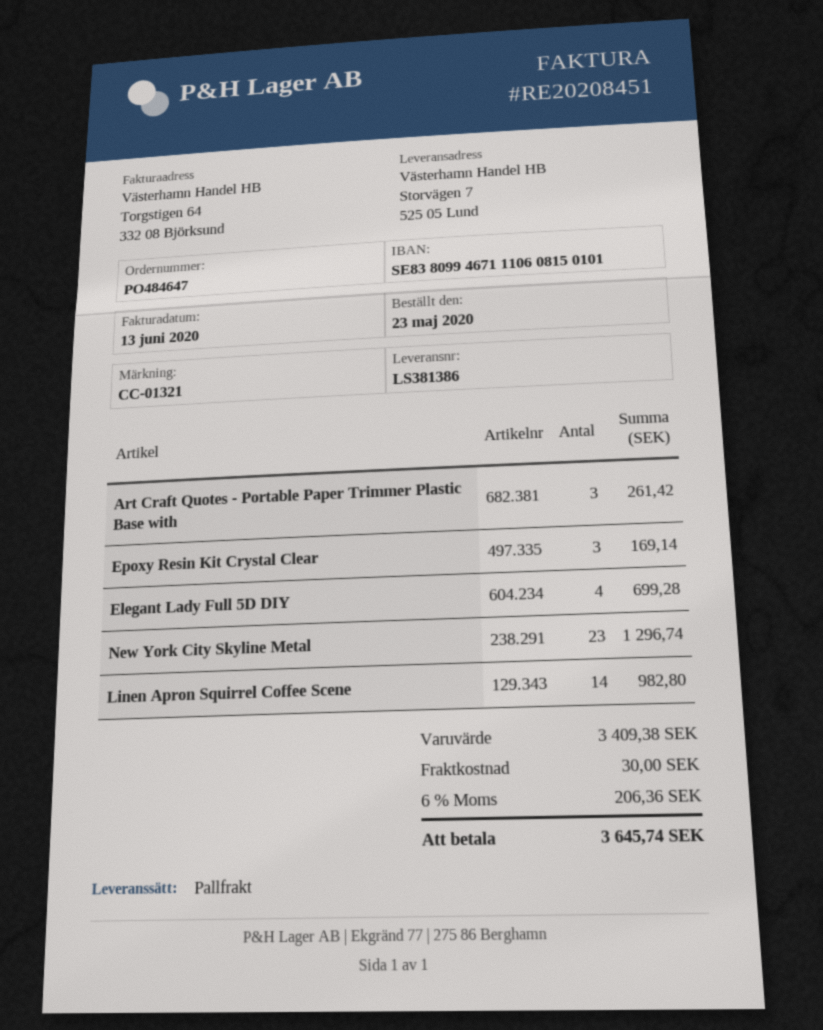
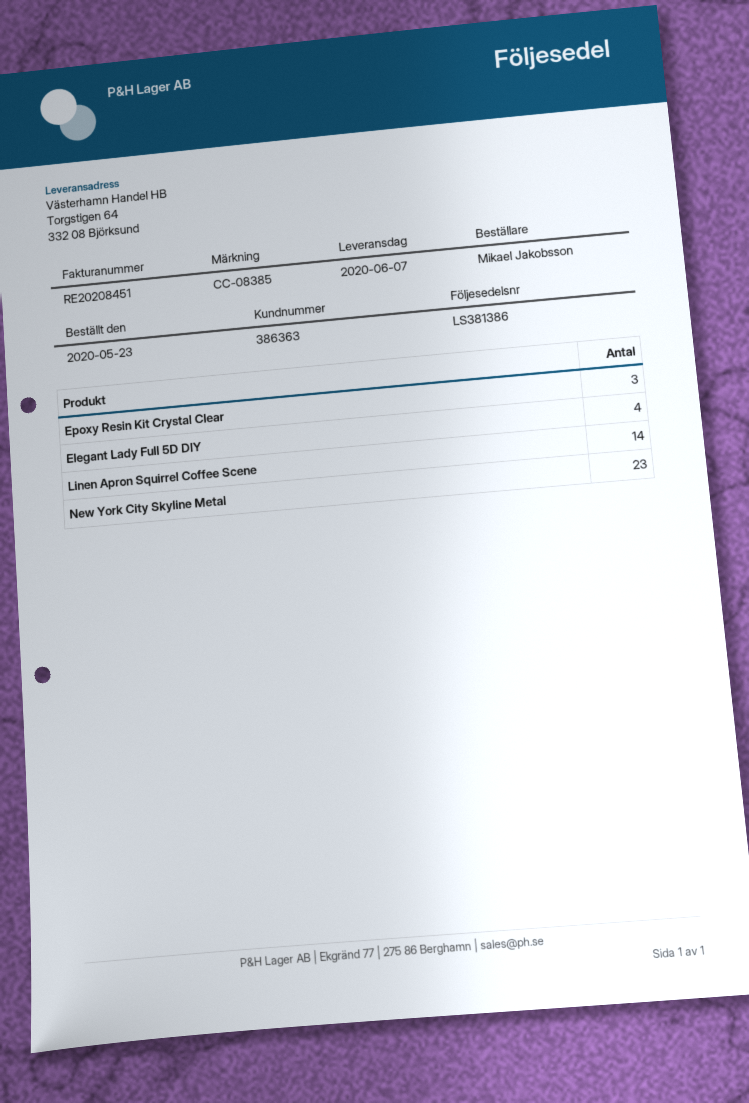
reference: CC-01321 -> CC-08385
ship to: Storvägen 7, 525 05 Lund -> Torgstigen 64, 332 08 Björksund
Art Craft Quotes - Portable Paper Trimmer Plastic Base with: 3 -> none

